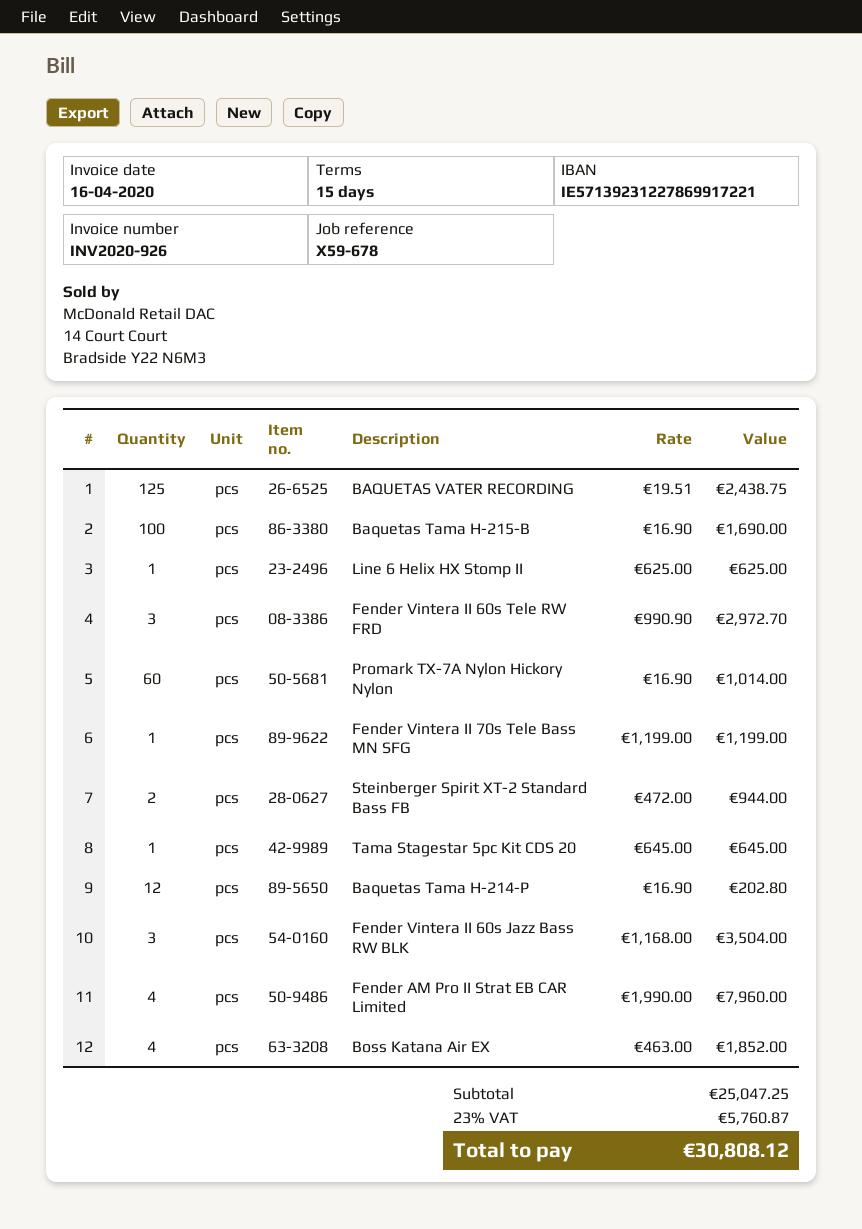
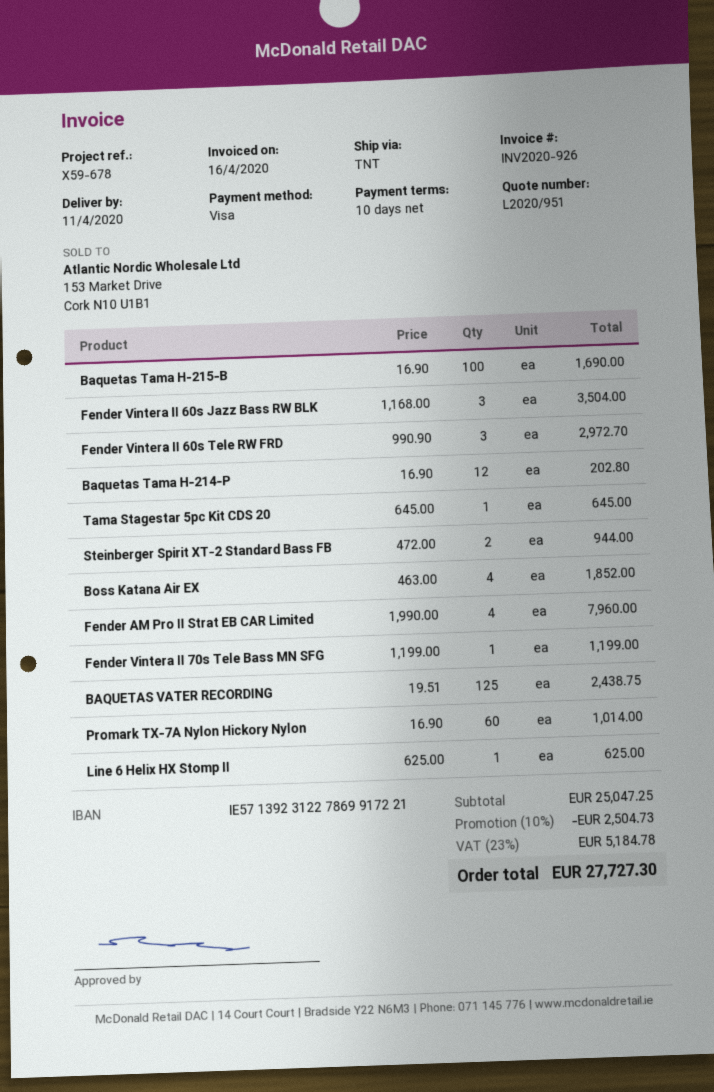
payment terms: 15 days -> 10 days
discount: none -> 10% = 2504.73
tax: 23% = 5760.87 -> 23% = 5184.78
total: 30808.12 -> 27727.30

